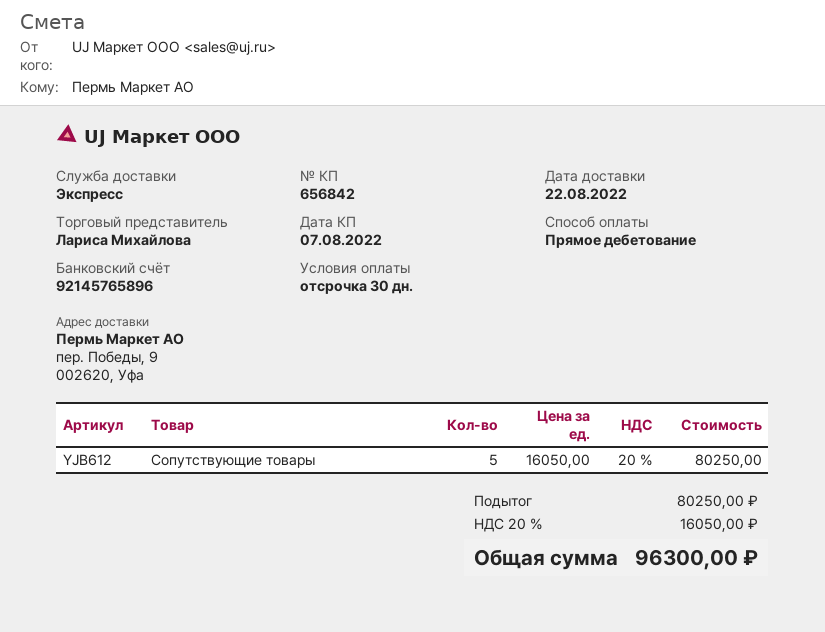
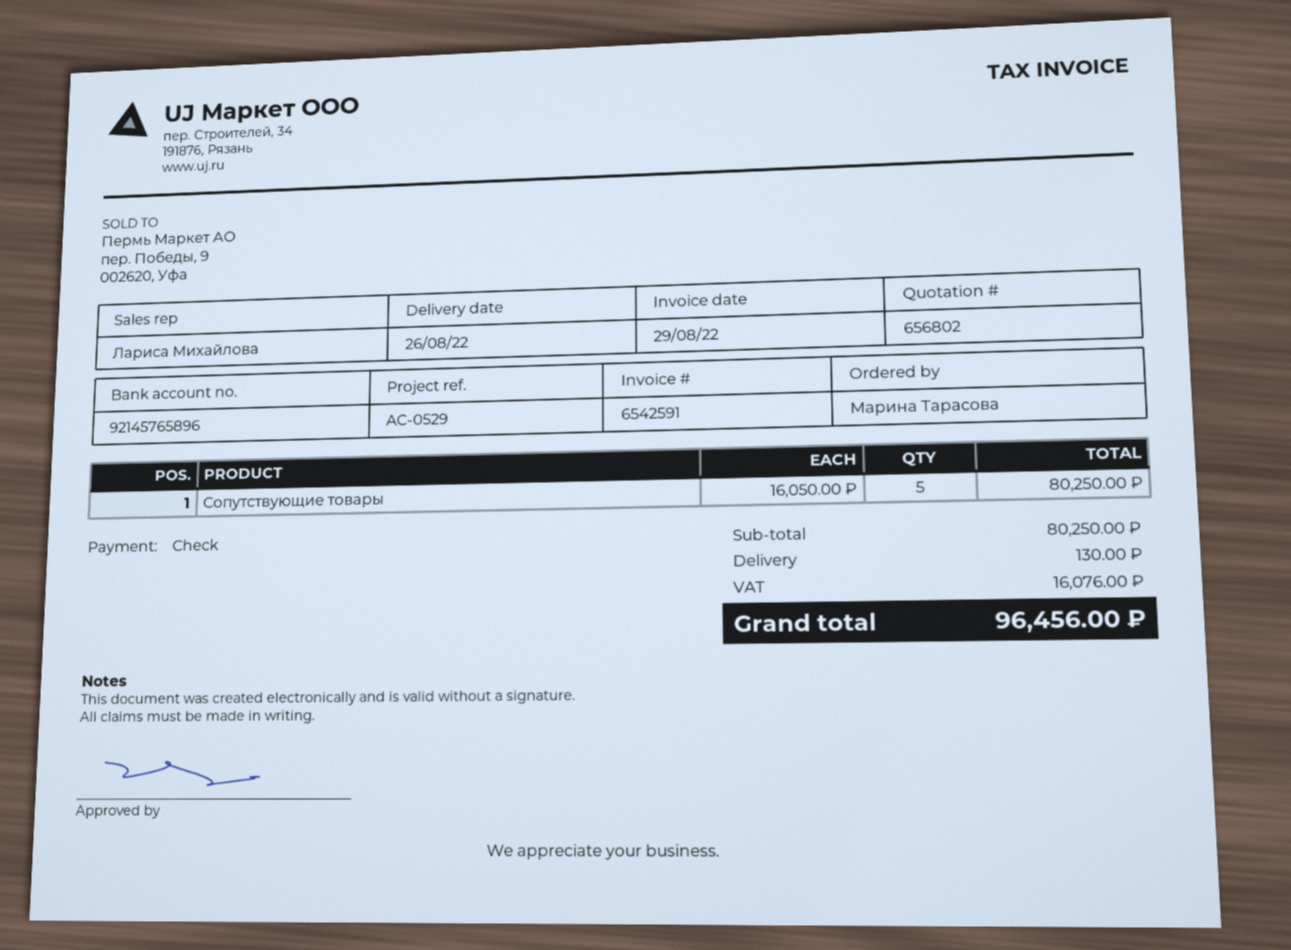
quote number: 656842 -> 656802
delivery date: 2022-08-22 -> 2022-08-26
payment method: direct debit -> cheque
shipping: none -> 130.00
tax: 16050.00 -> 16076.00
total: 96300.00 -> 96456.00

